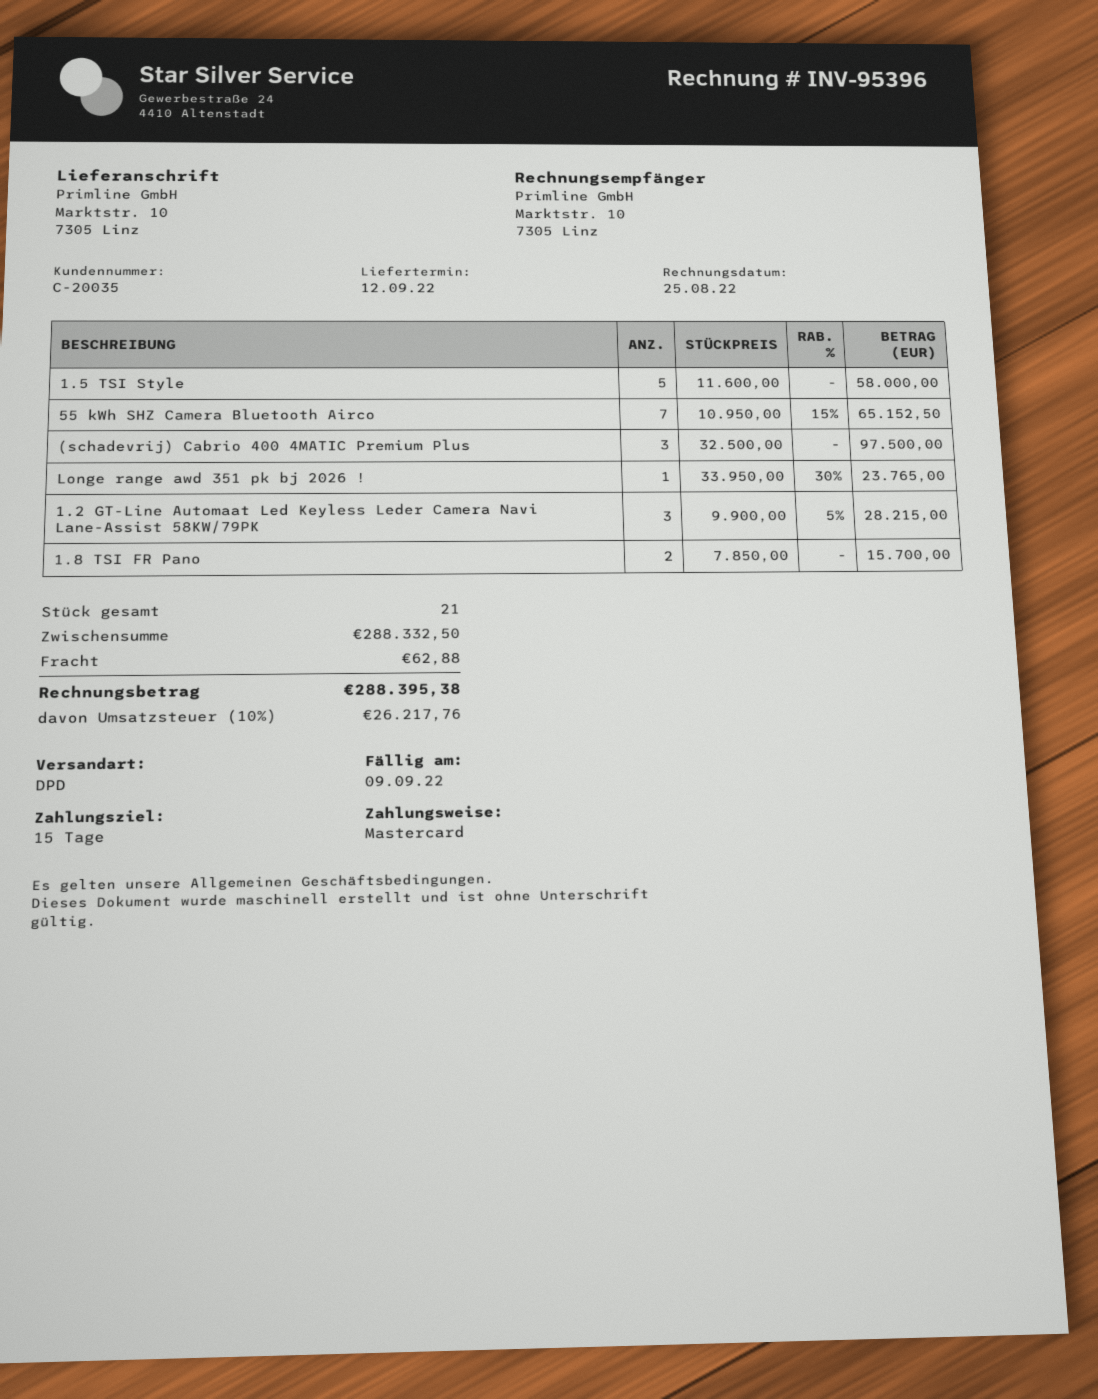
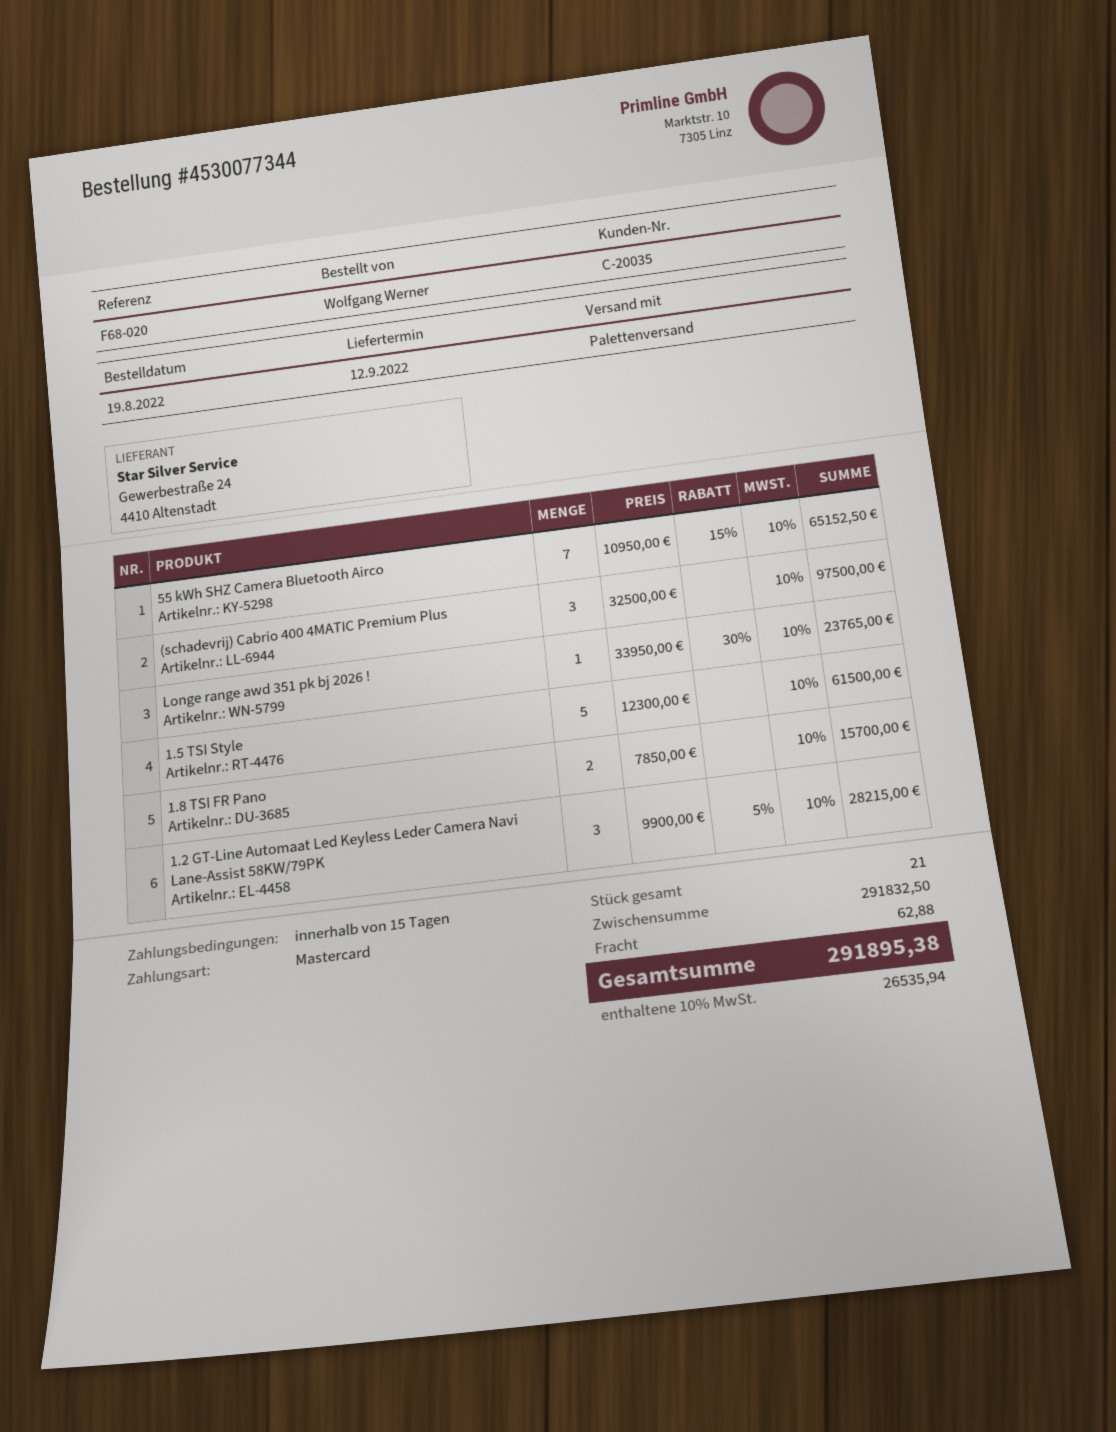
shipping method: DPD -> pallet freight
1.5 TSI Style: 5 x 11600.00 = 58000.00 -> 5 x 12300.00 = 61500.00
subtotal: 288332.50 -> 291832.50
tax: 10% = 26217.76 -> 10% = 26535.94
total: 288395.38 -> 291895.38

